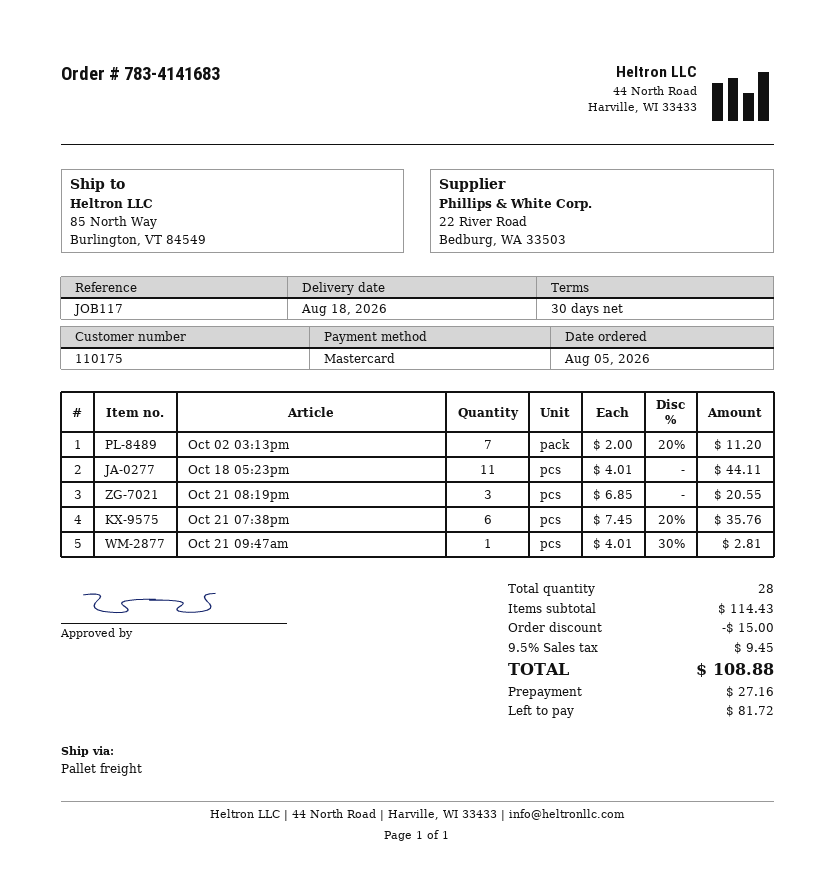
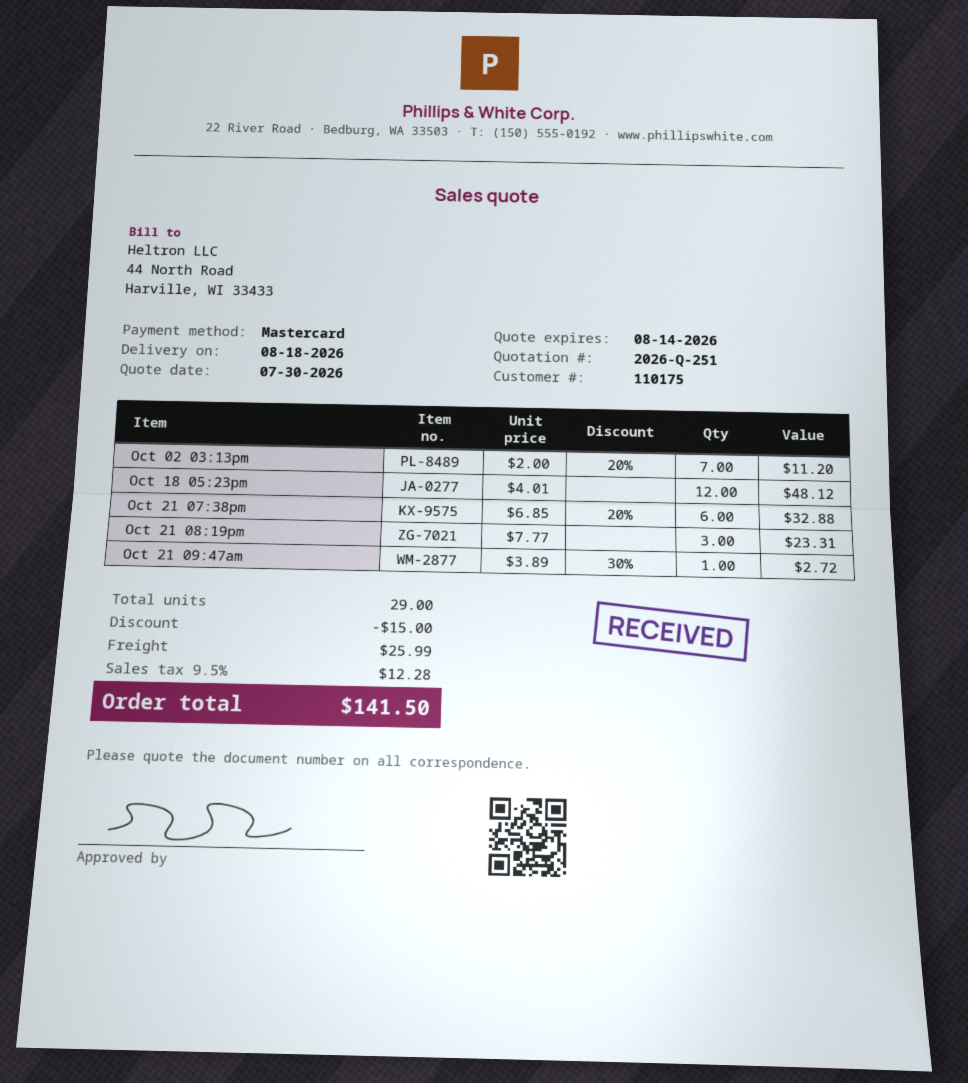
Oct 18 05:23pm: 11 x 4.01 = 44.11 -> 12 x 4.01 = 48.12
Oct 21 08:19pm: 3 x 6.85 = 20.55 -> 3 x 7.77 = 23.31
Oct 21 07:38pm: 6 x 7.45 - 20% = 35.76 -> 6 x 6.85 - 20% = 32.88
Oct 21 09:47am: 1 x 4.01 - 30% = 2.81 -> 1 x 3.89 - 30% = 2.72
total quantity: 28 -> 29
shipping: none -> 25.99
tax: 9.5% = 9.45 -> 9.5% = 12.28
total: 108.88 -> 141.50

